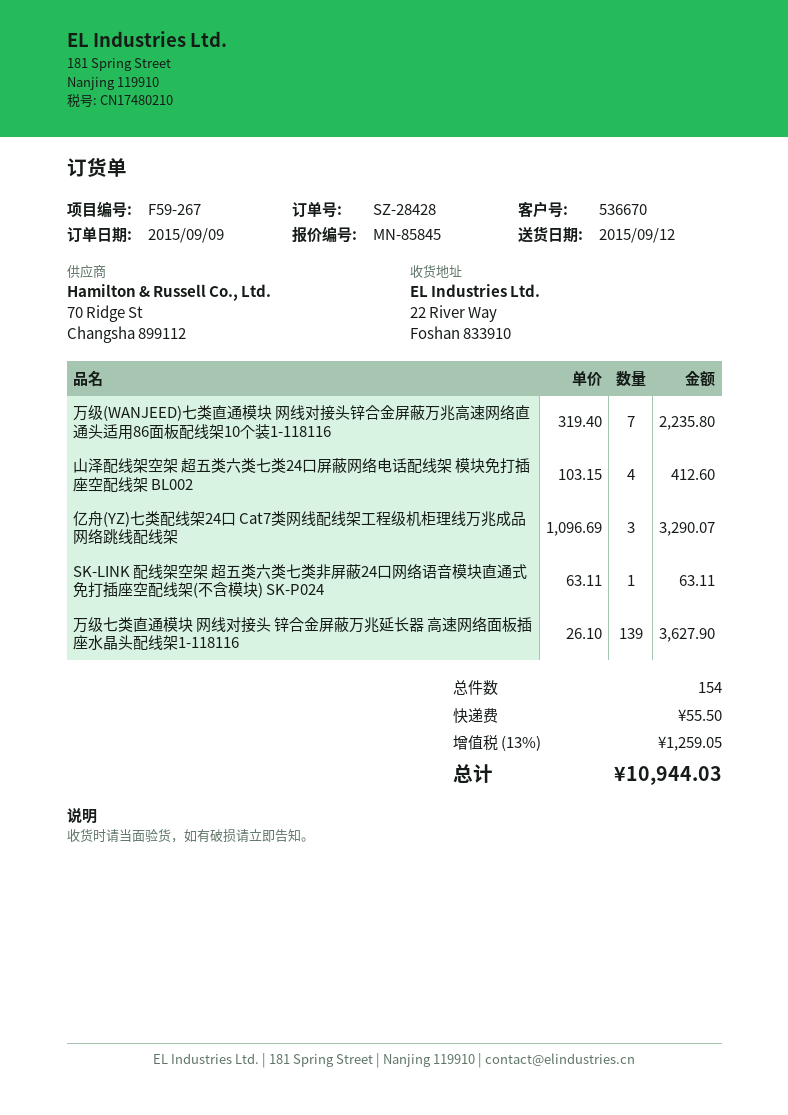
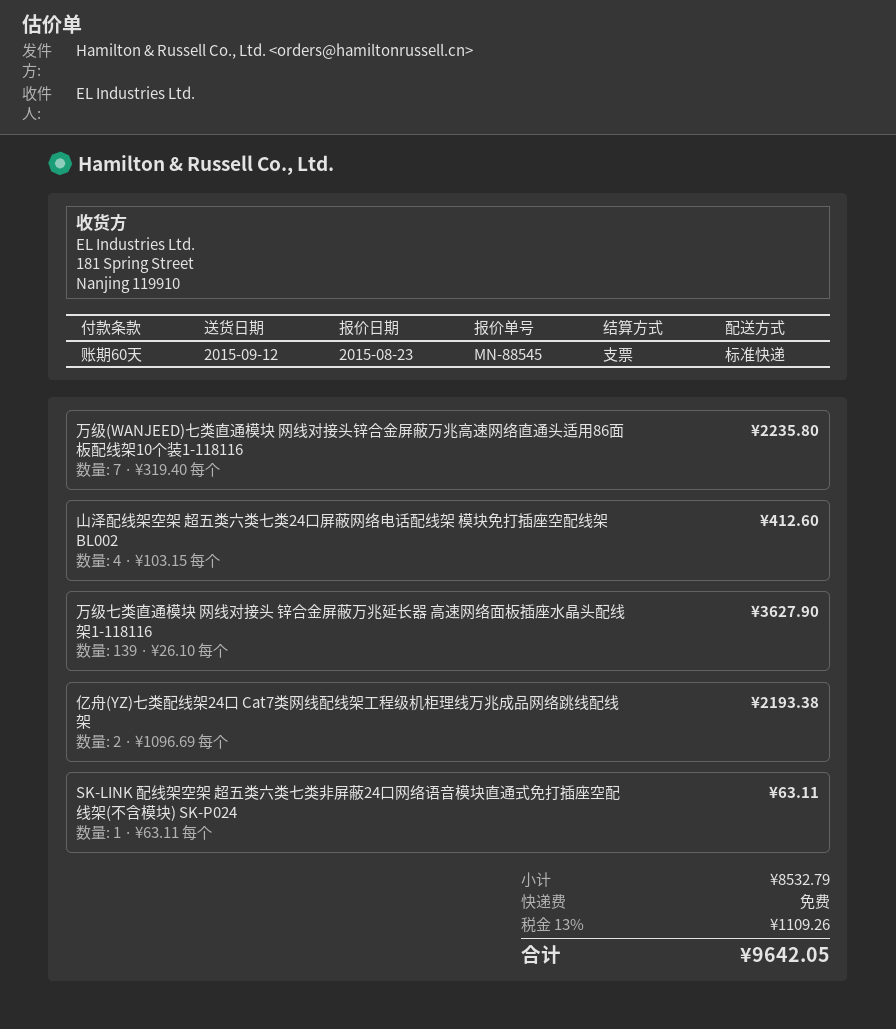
quote number: MN-85845 -> MN-88545
ship to: 22 River Way, Foshan 833910 -> 181 Spring Street, Nanjing 119910
亿舟(YZ)七类配线架24口 Cat7类网线配线架工程级机柜理线万兆成品网络跳线配线架: 3 x 1096.69 = 3290.07 -> 2 x 1096.69 = 2193.38
shipping: 55.50 -> 0.00
tax: 13% = 1259.05 -> 13% = 1109.26
total: 10944.03 -> 9642.05

